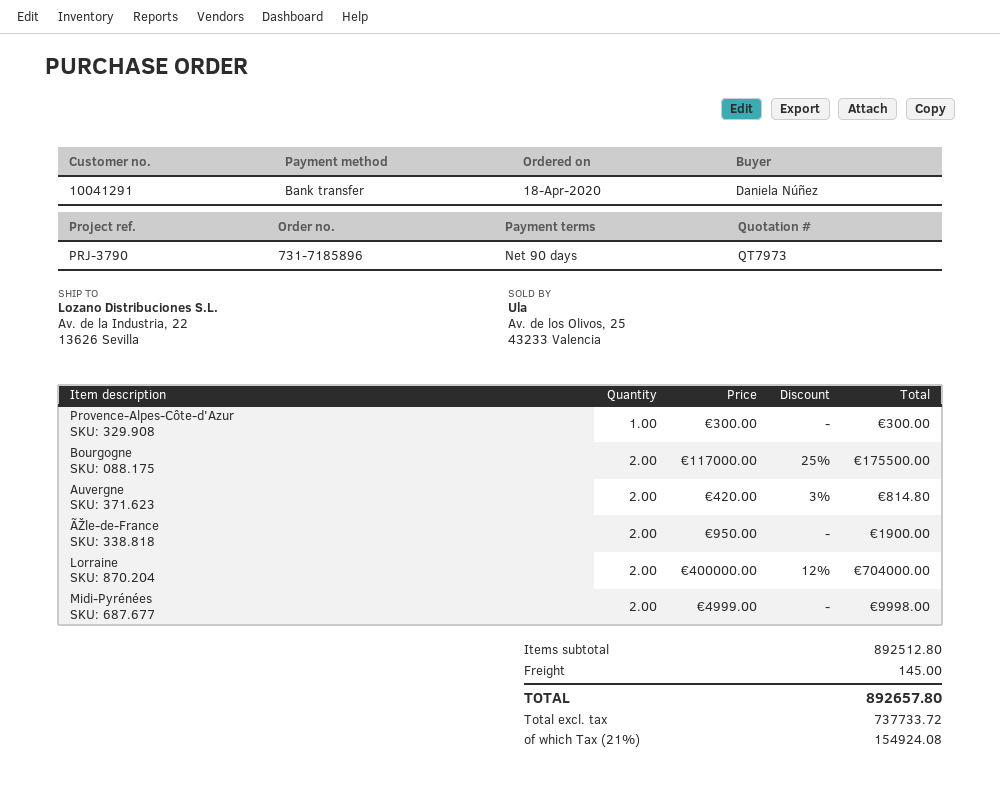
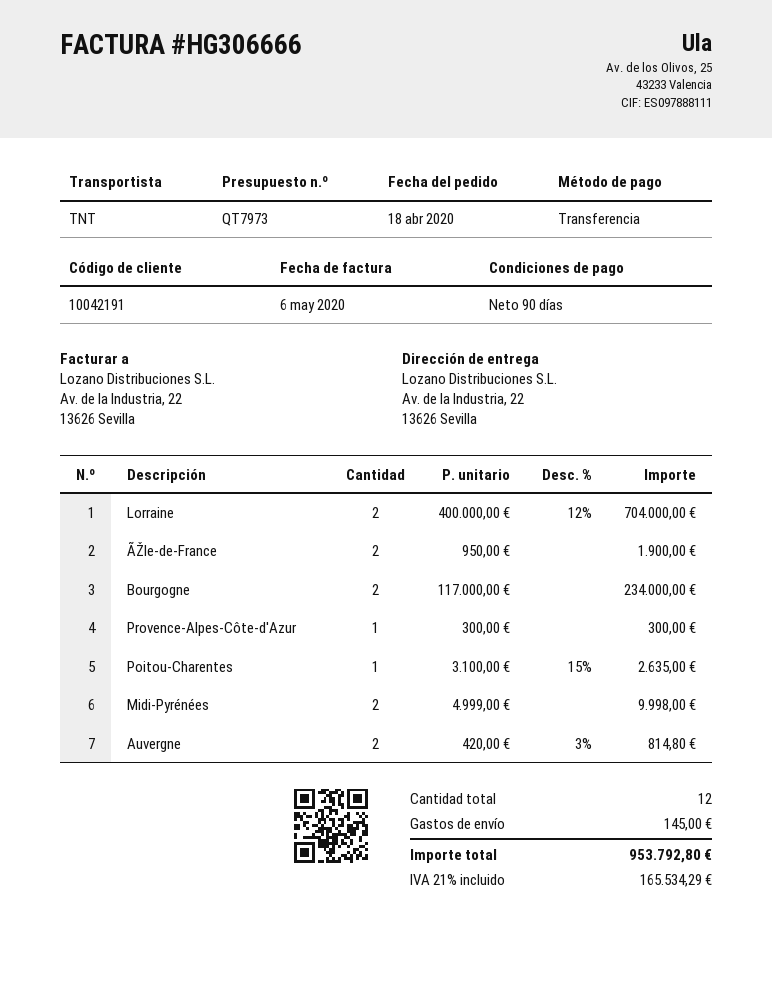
customer number: 10041291 -> 10042191
Bourgogne: 2 x 117000.00 - 25% = 175500.00 -> 2 x 117000.00 = 234000.00
Poitou-Charentes: none -> 1 x 3100.00 - 15% = 2635.00
tax: 21% = 154924.08 -> 21% = 165534.29
total: 892657.80 -> 953792.80

